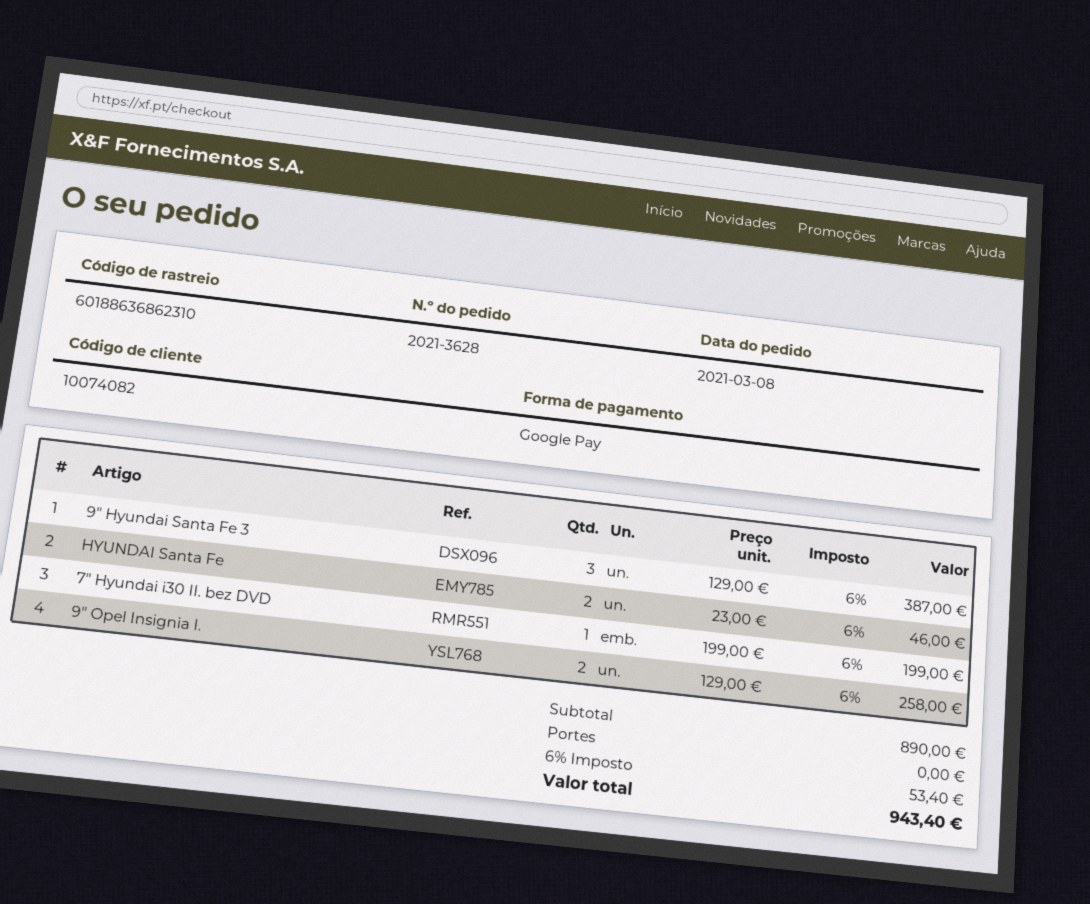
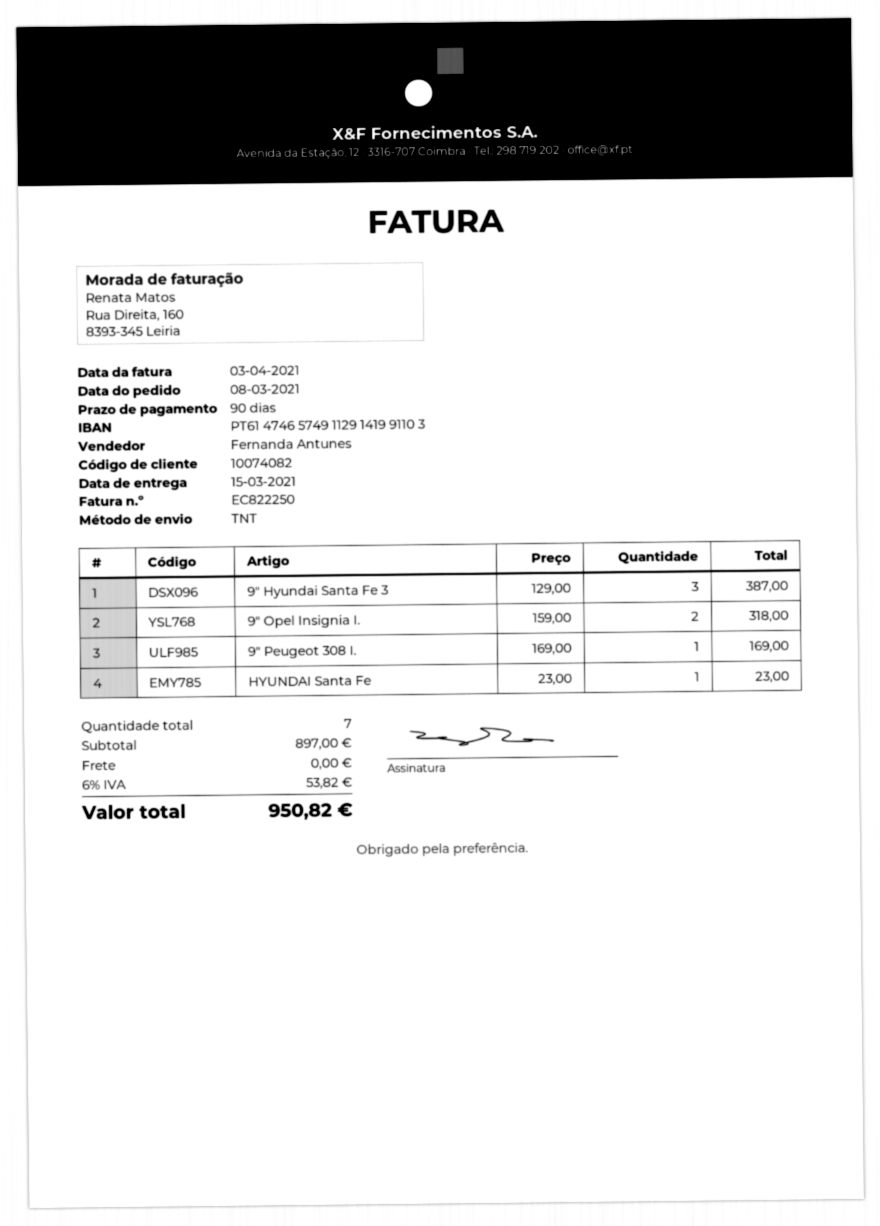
HYUNDAI Santa Fe: 2 x 23.00 = 46.00 -> 1 x 23.00 = 23.00
7" Hyundai i30 II. bez DVD: 1 x 199.00 = 199.00 -> none
9" Opel Insignia I.: 2 x 129.00 = 258.00 -> 2 x 159.00 = 318.00
9" Peugeot 308 I.: none -> 1 x 169.00 = 169.00
subtotal: 890.00 -> 897.00
tax: 6% = 53.40 -> 6% = 53.82
total: 943.40 -> 950.82

